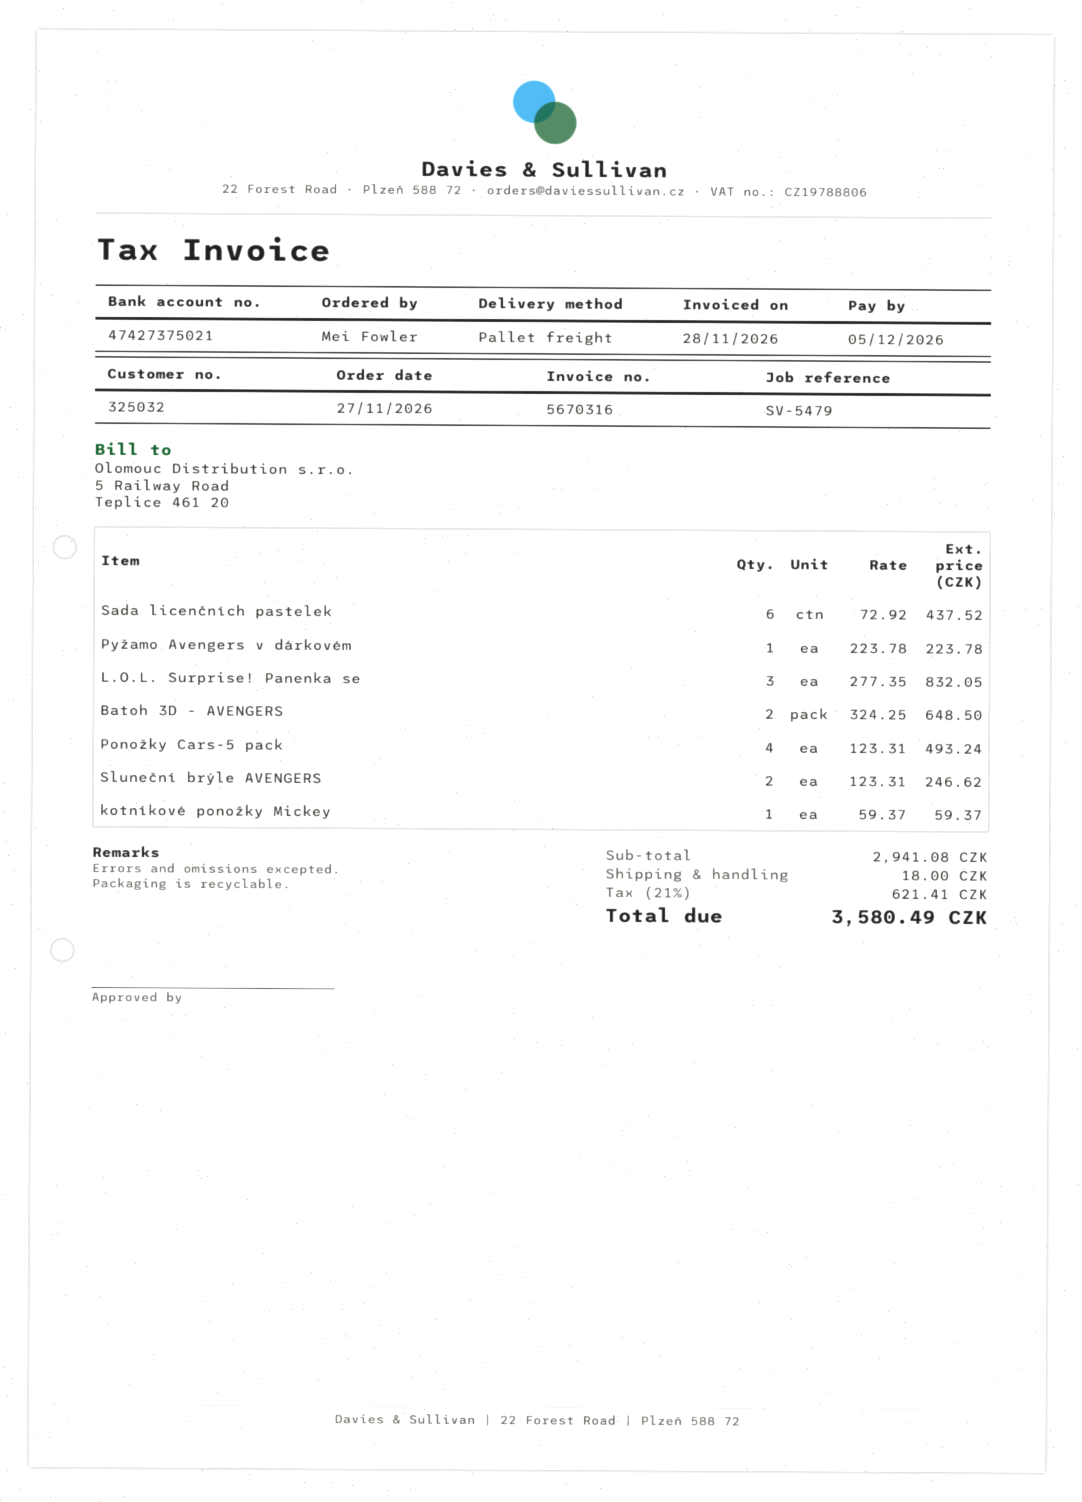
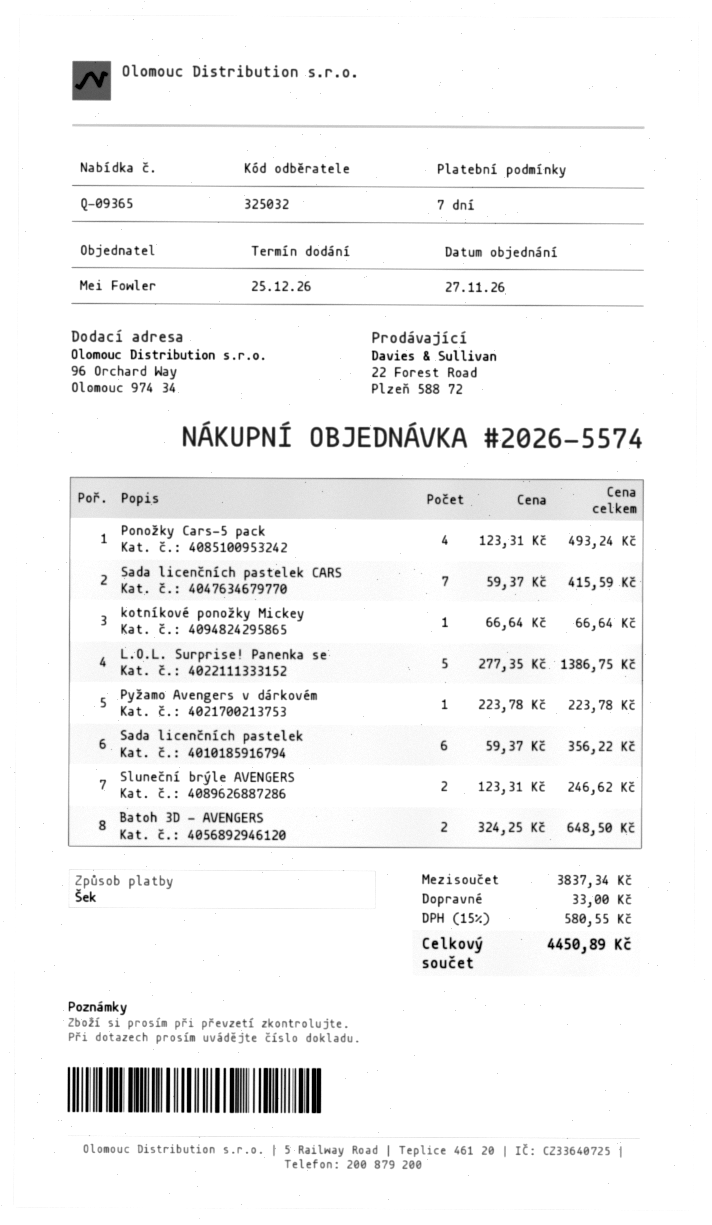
Sada licenčních pastelek: 6 x 72.92 = 437.52 -> 6 x 59.37 = 356.22
L.O.L. Surprise! Panenka se: 3 x 277.35 = 832.05 -> 5 x 277.35 = 1386.75
kotníkové ponožky Mickey: 1 x 59.37 = 59.37 -> 1 x 66.64 = 66.64
Sada licenčních pastelek CARS: none -> 7 x 59.37 = 415.59
subtotal: 2941.08 -> 3837.34
shipping: 18.00 -> 33.00
tax: 21% = 621.41 -> 15% = 580.55
total: 3580.49 -> 4450.89

